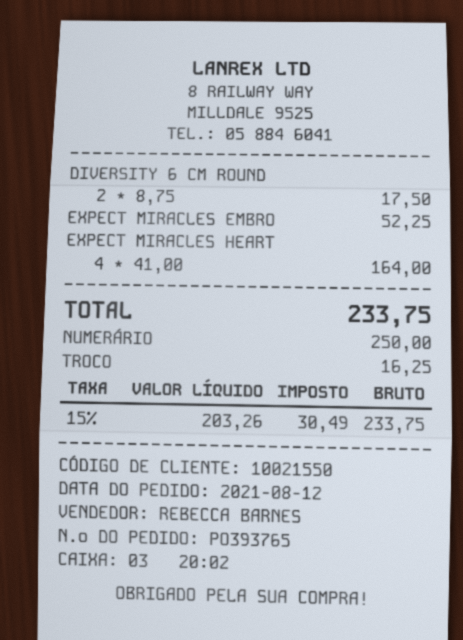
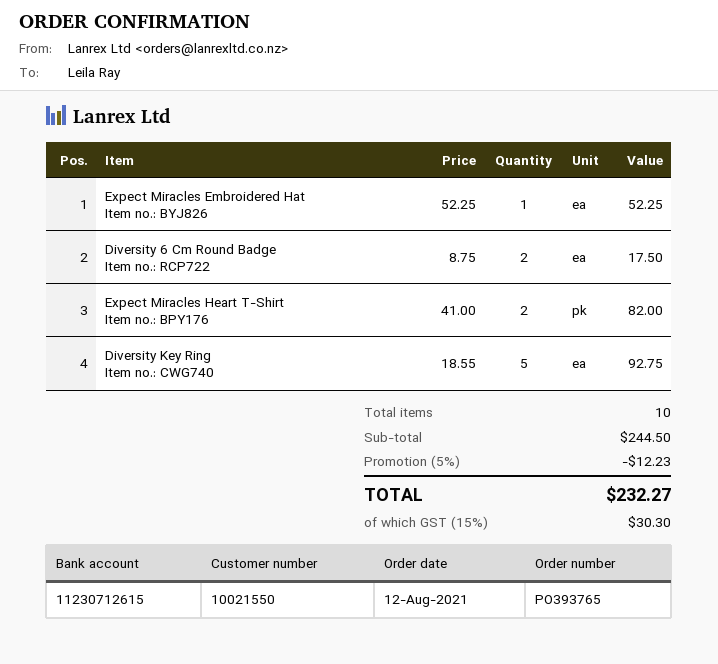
EXPECT MIRACLES HEART: 4 x 41.00 = 164.00 -> 2 x 41.00 = 82.00
Diversity Key Ring: none -> 5 x 18.55 = 92.75
discount: none -> 5% = 12.23
tax: 15% = 30.49 -> 15% = 30.30
total: 233.75 -> 232.27

